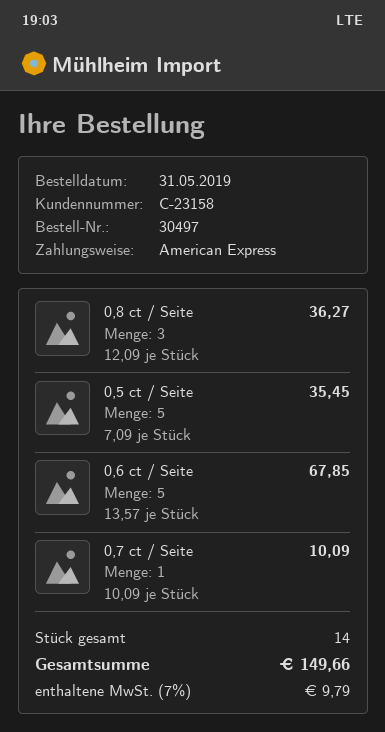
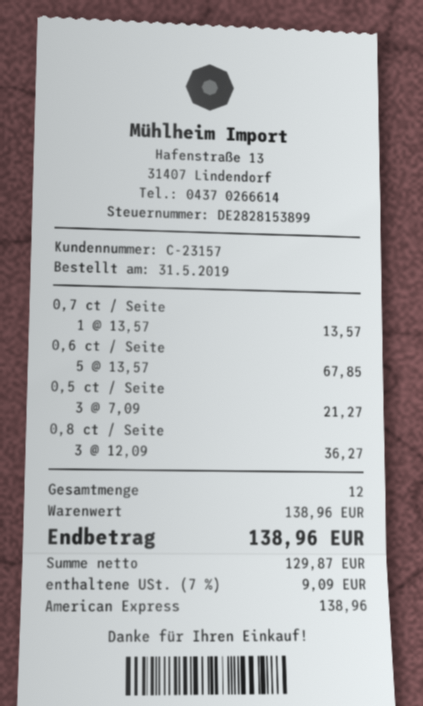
customer number: C-23158 -> C-23157
0,5 ct / Seite: 5 x 7.09 = 35.45 -> 3 x 7.09 = 21.27
0,7 ct / Seite: 1 x 10.09 = 10.09 -> 1 x 13.57 = 13.57
total quantity: 14 -> 12
tax: 7% = 9.79 -> 7% = 9.09
total: 149.66 -> 138.96

